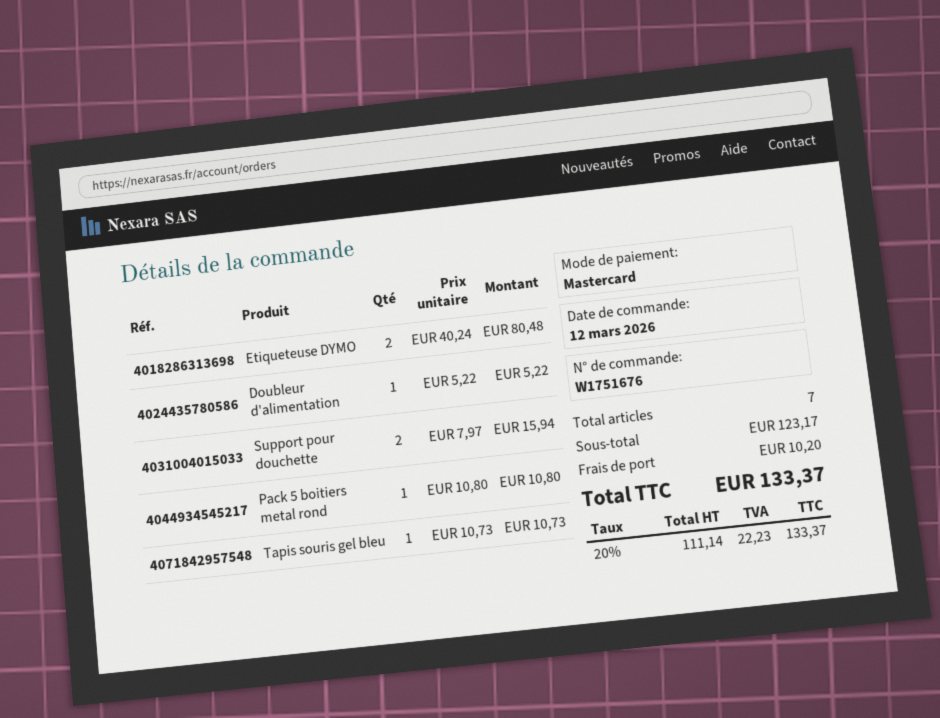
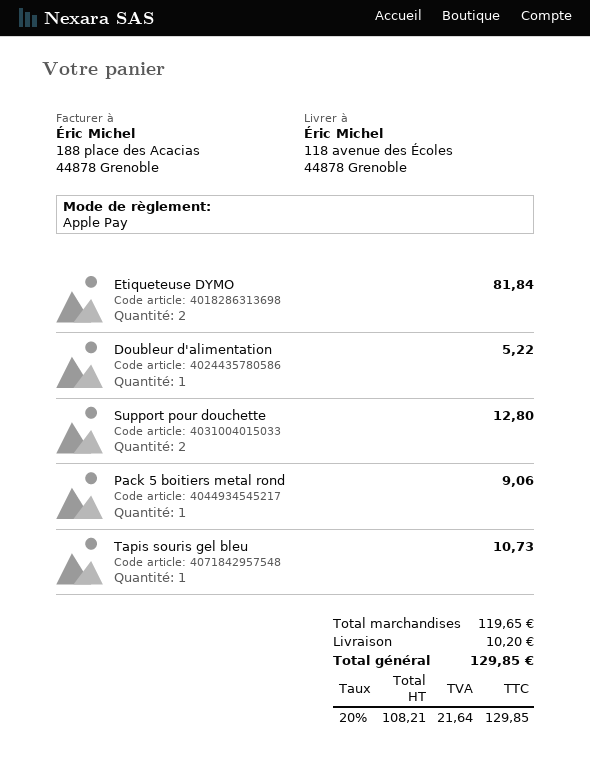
payment method: Mastercard -> Apple Pay
Etiqueteuse DYMO: 2 for 80.48 -> 2 for 81.84
Support pour douchette: 2 for 15.94 -> 2 for 12.80
Pack 5 boitiers metal rond: 1 for 10.80 -> 1 for 9.06
subtotal: 123.17 -> 119.65
net: 111.14 -> 108.21
tax: 20% = 22.23 -> 20% = 21.64
total: 133.37 -> 129.85

